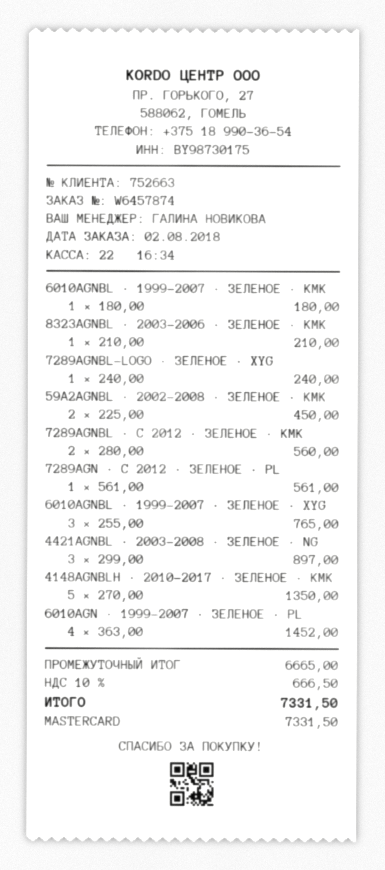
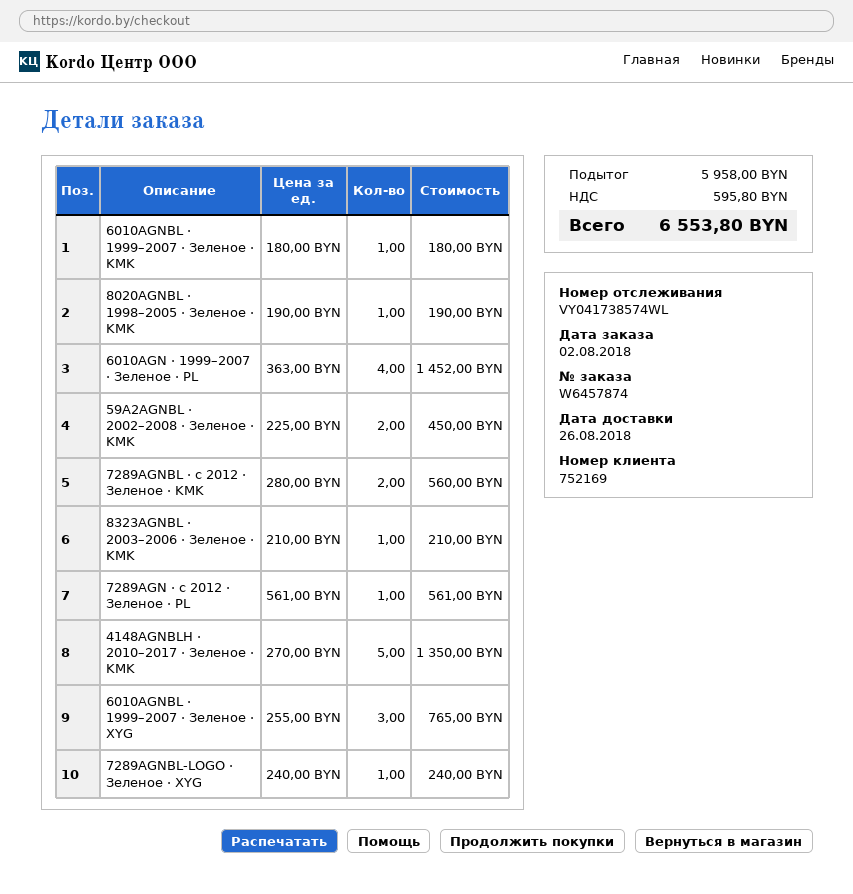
customer number: 752663 -> 752169
4421AGNBL · 2003–2008 · ЗЕЛЕНОЕ · NG: 3 x 299.00 = 897.00 -> none
8020AGNBL · 1998–2005 · Зеленое · KMK: none -> 1 x 190.00 = 190.00
subtotal: 6665.00 -> 5958.00
tax: 666.50 -> 595.80
total: 7331.50 -> 6553.80

